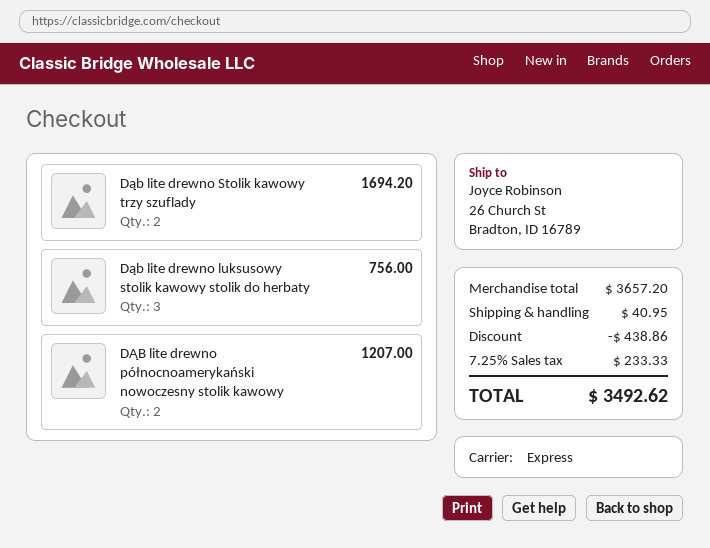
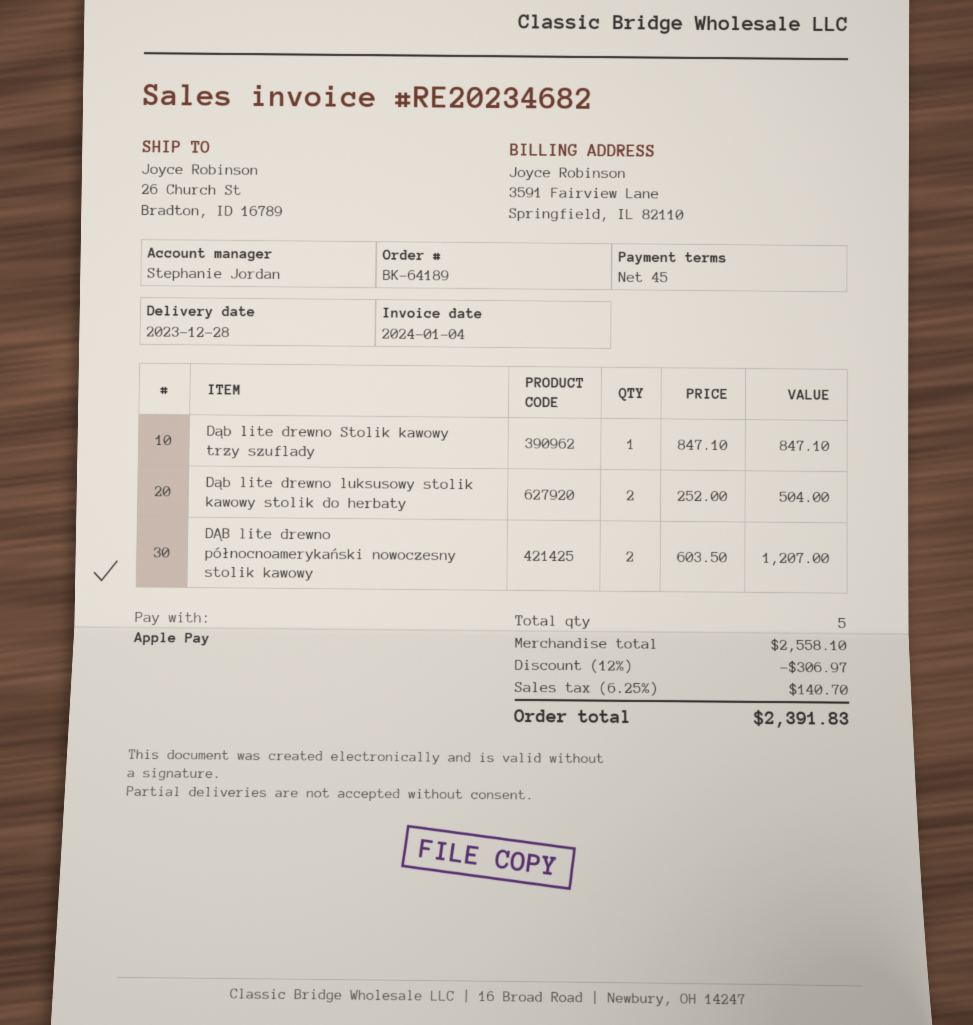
Dąb lite drewno Stolik kawowy trzy szuflady: 2 for 1694.20 -> 1 for 847.10
Dąb lite drewno luksusowy stolik kawowy stolik do herbaty: 3 for 756.00 -> 2 for 504.00
subtotal: 3657.20 -> 2558.10
discount: 438.86 -> 306.97
shipping: 40.95 -> none
tax: 7.25% = 233.33 -> 6.25% = 140.70
total: 3492.62 -> 2391.83

